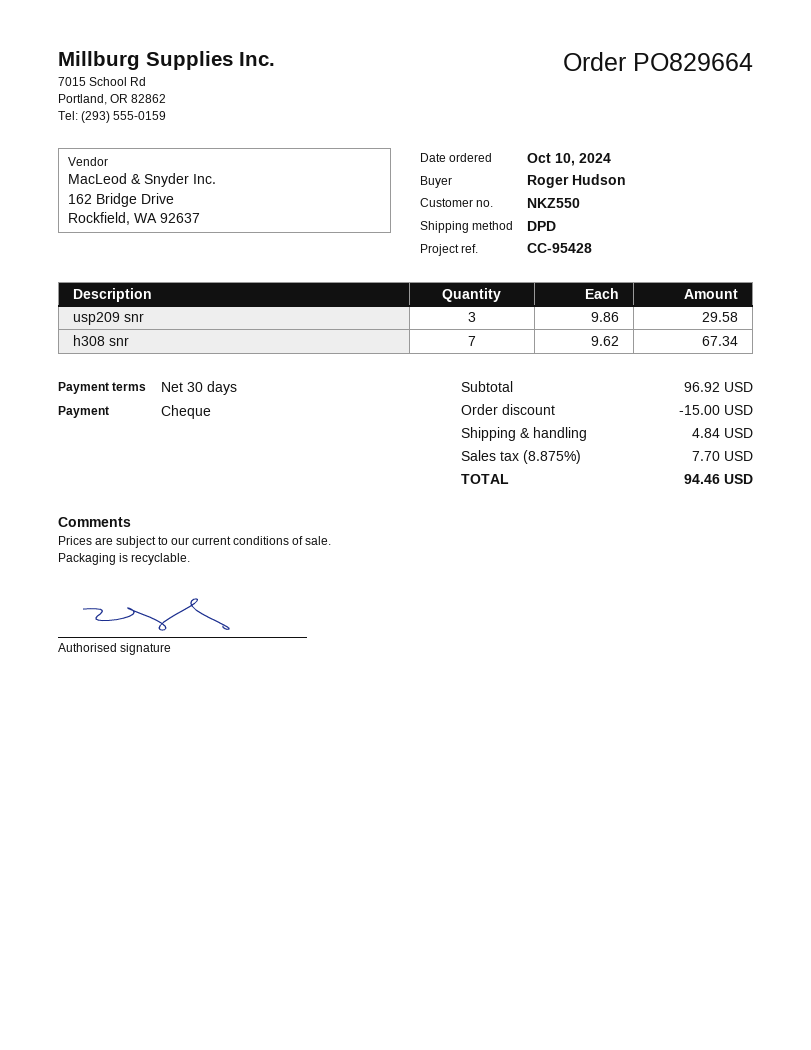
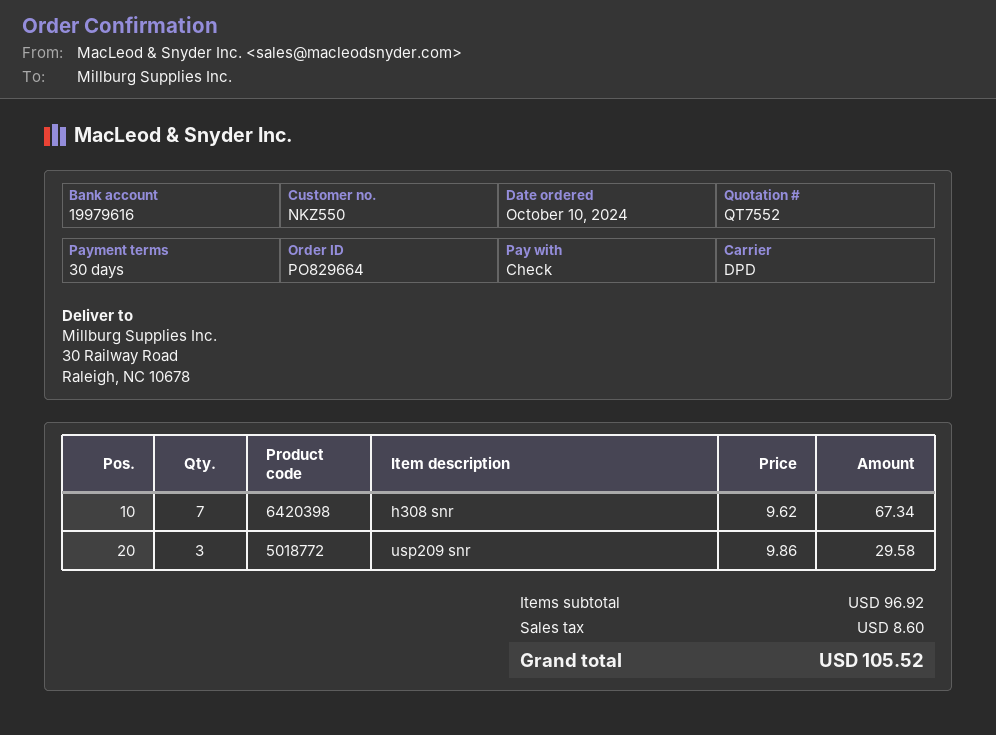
discount: 15.00 -> none
shipping: 4.84 -> none
tax: 7.70 -> 8.60
total: 94.46 -> 105.52

